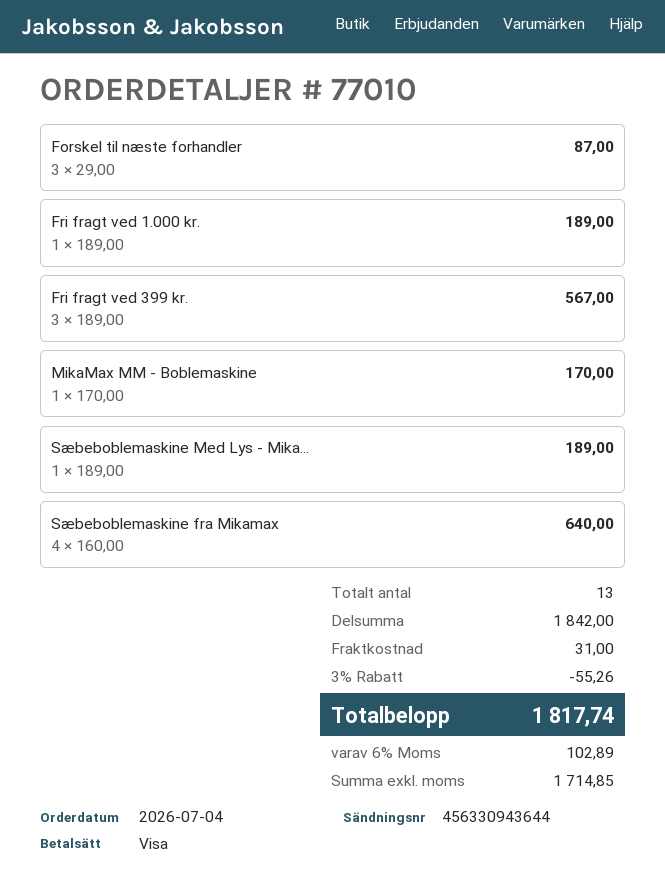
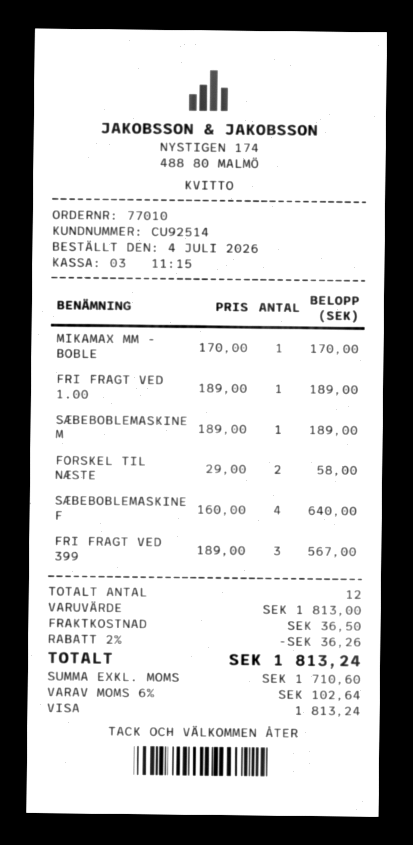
Forskel til næste forhandler: 3 x 29.00 = 87.00 -> 2 x 29.00 = 58.00
total quantity: 13 -> 12
subtotal: 1842.00 -> 1813.00
discount: 3% = 55.26 -> 2% = 36.26
shipping: 31.00 -> 36.50
net: 1714.85 -> 1710.60
tax: 6% = 102.89 -> 6% = 102.64
total: 1817.74 -> 1813.24

